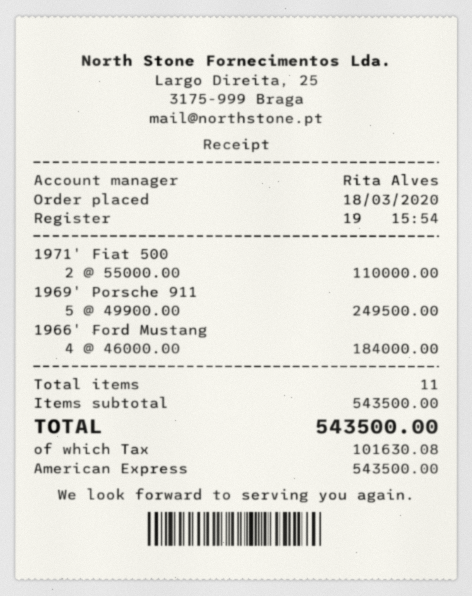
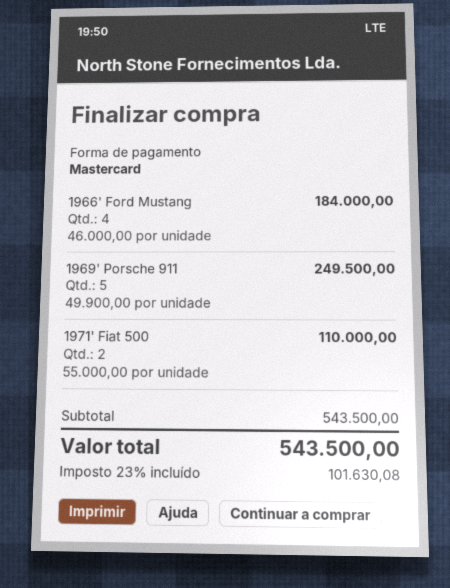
payment method: American Express -> Mastercard

